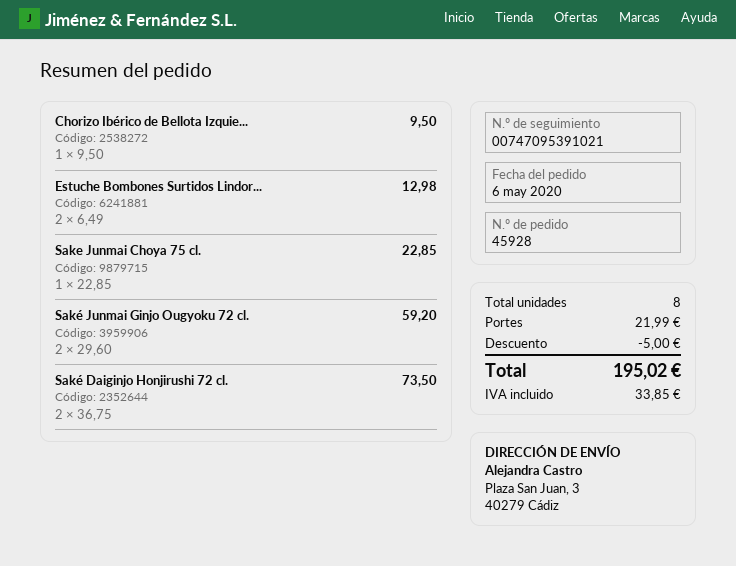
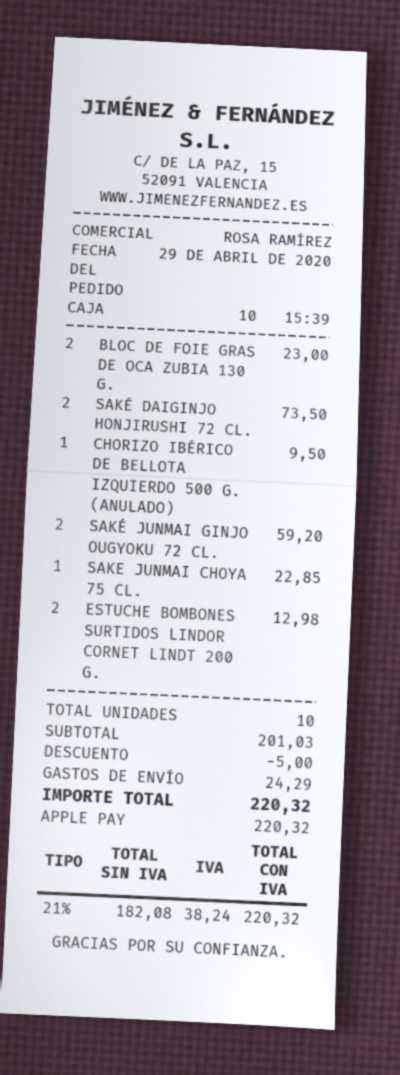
order date: 2020-05-06 -> 2020-04-29
BLOC DE FOIE GRAS DE OCA ZUBIA 130 G.: none -> 2 for 23.00
total quantity: 8 -> 10
shipping: 21.99 -> 24.29
tax: 33.85 -> 38.24
total: 195.02 -> 220.32

